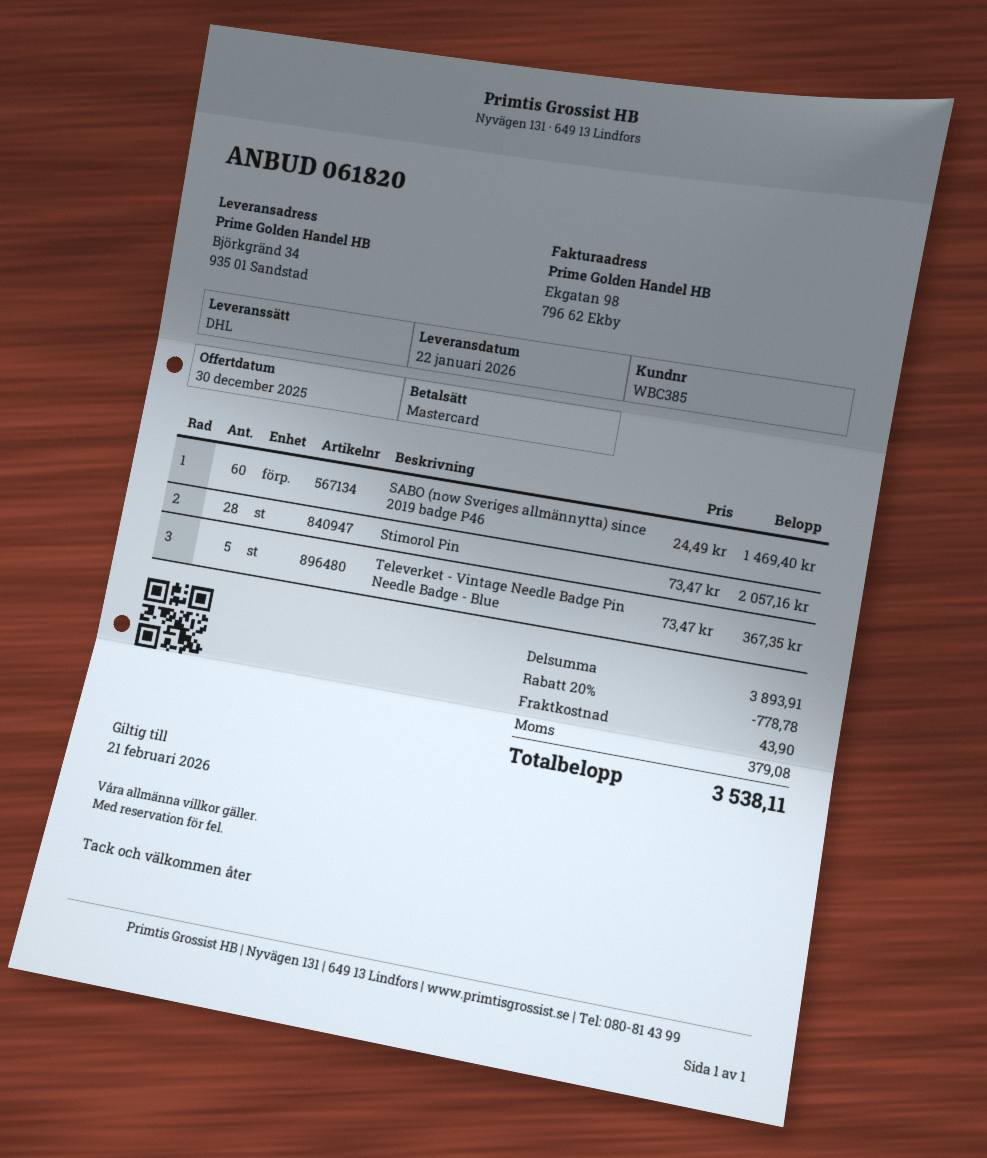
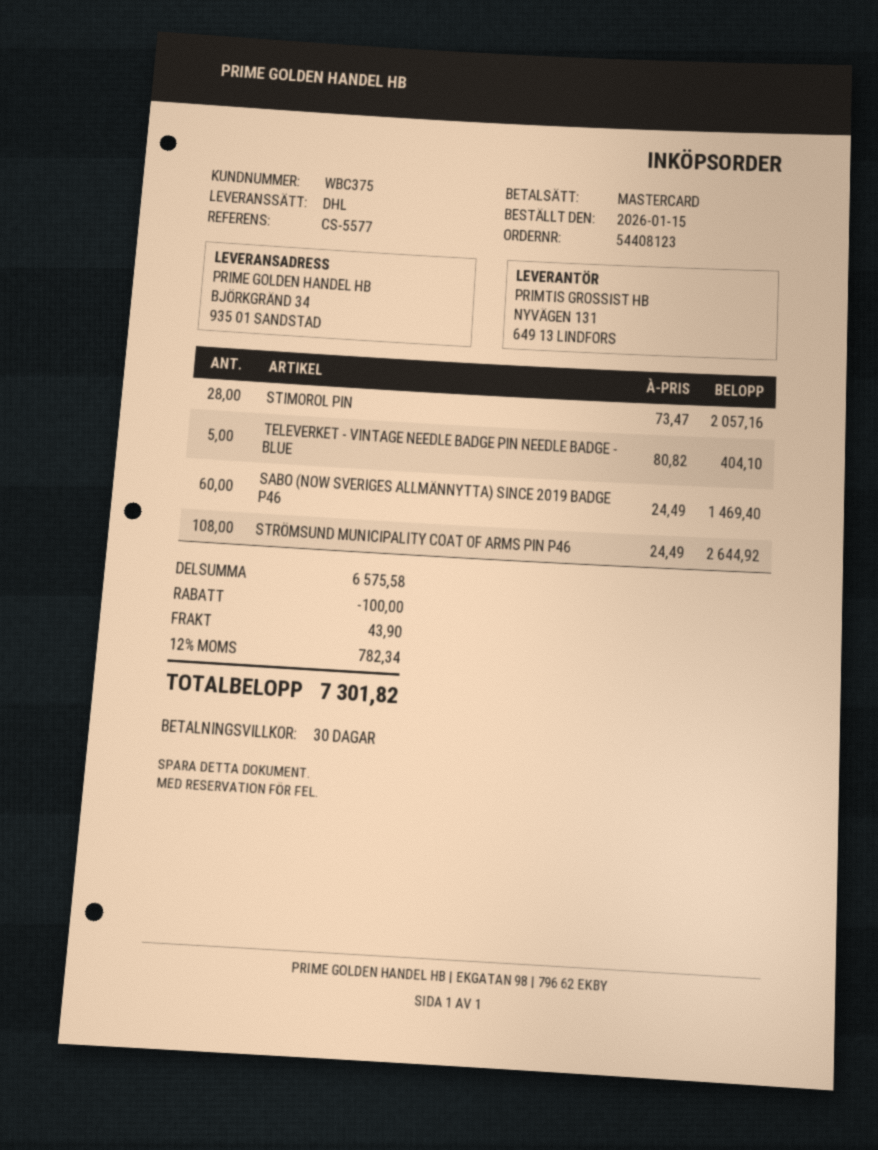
customer number: WBC385 -> WBC375
Televerket - Vintage Needle Badge Pin Needle Badge - Blue: 5 x 73.47 = 367.35 -> 5 x 80.82 = 404.10
STRÖMSUND MUNICIPALITY COAT OF ARMS PIN P46: none -> 108 x 24.49 = 2644.92
subtotal: 3893.91 -> 6575.58
discount: 778.78 -> 100.00
tax: 379.08 -> 782.34
total: 3538.11 -> 7301.82

